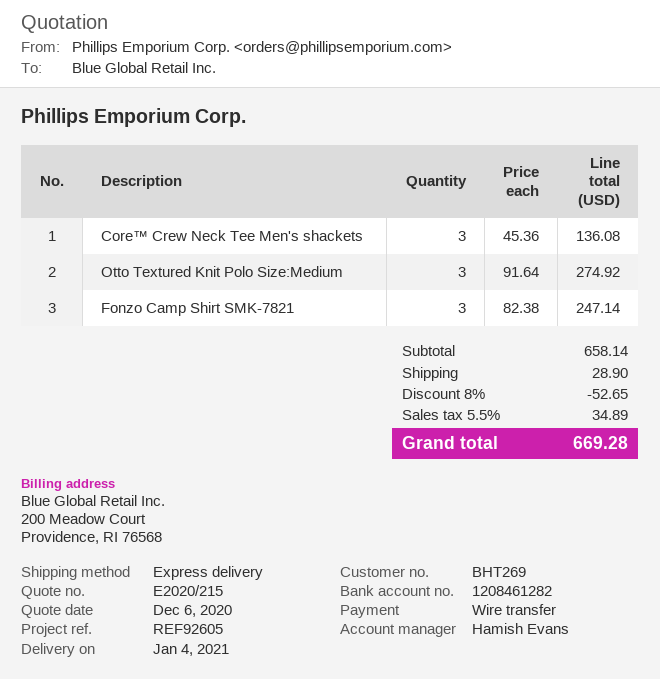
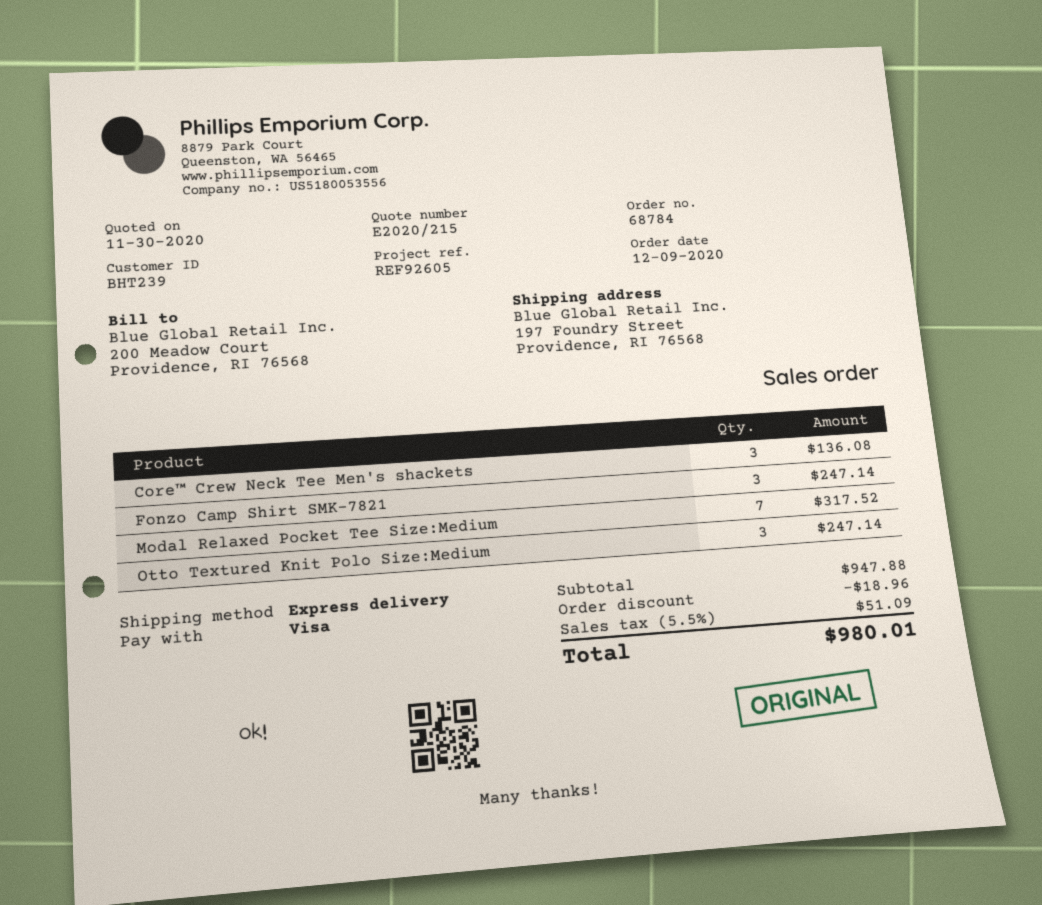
quote date: 2020-12-06 -> 2020-11-30
customer number: BHT269 -> BHT239
payment method: bank transfer -> Visa
Otto Textured Knit Polo Size:Medium: 3 for 274.92 -> 3 for 247.14
Modal Relaxed Pocket Tee Size:Medium: none -> 7 for 317.52
subtotal: 658.14 -> 947.88
discount: 52.65 -> 18.96
shipping: 28.90 -> none
tax: 5.5% = 34.89 -> 5.5% = 51.09
total: 669.28 -> 980.01

